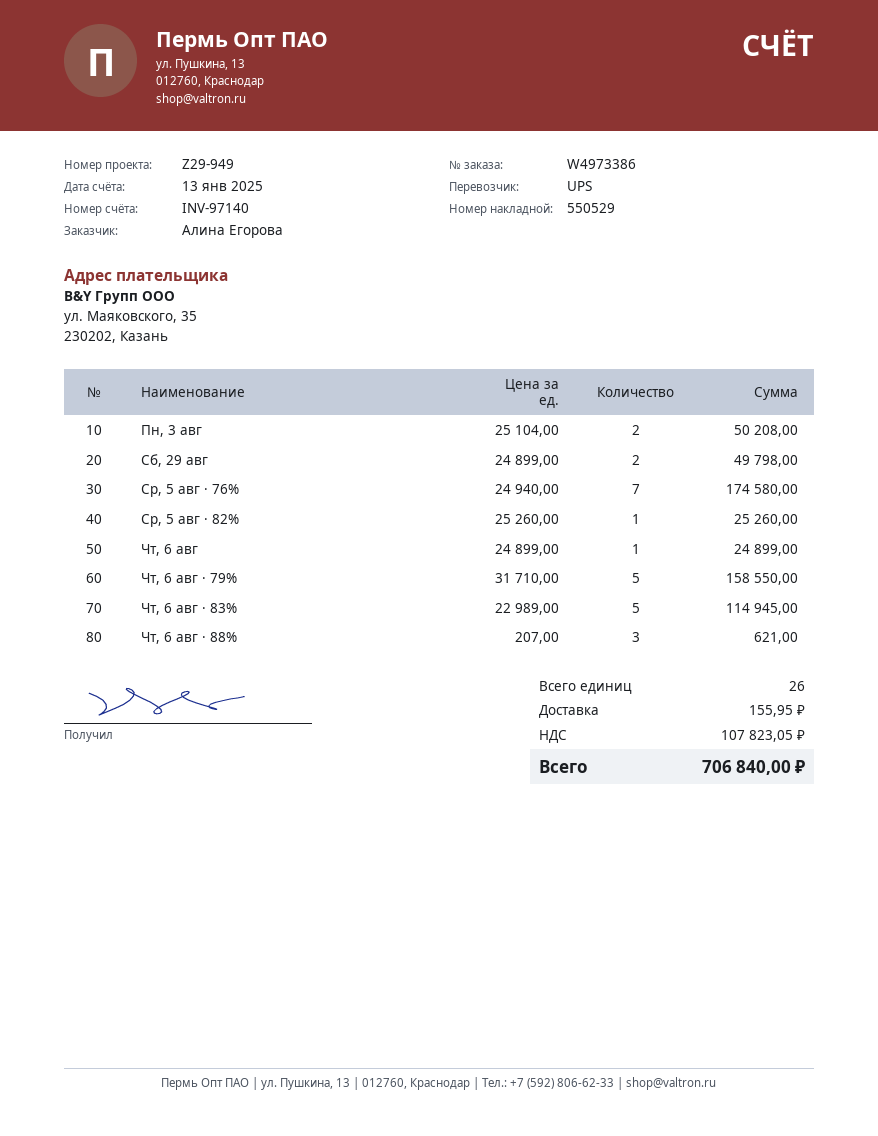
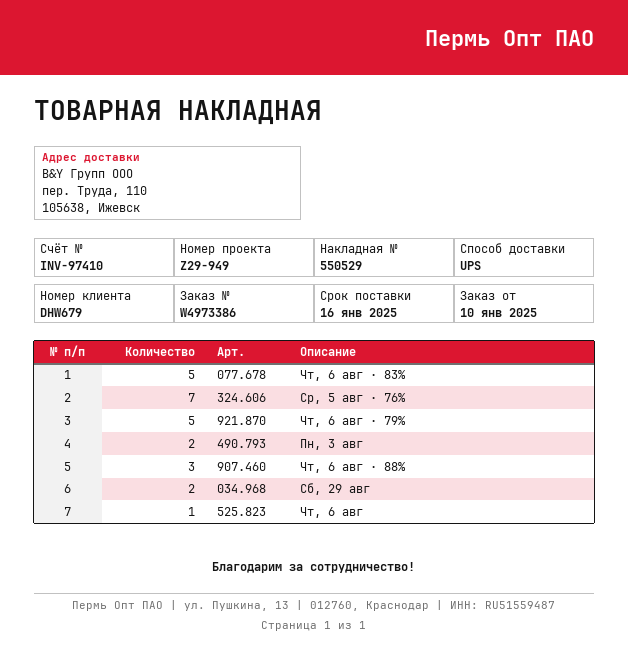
invoice number: INV-97140 -> INV-97410
Ср, 5 авг · 82%: 1 -> none

